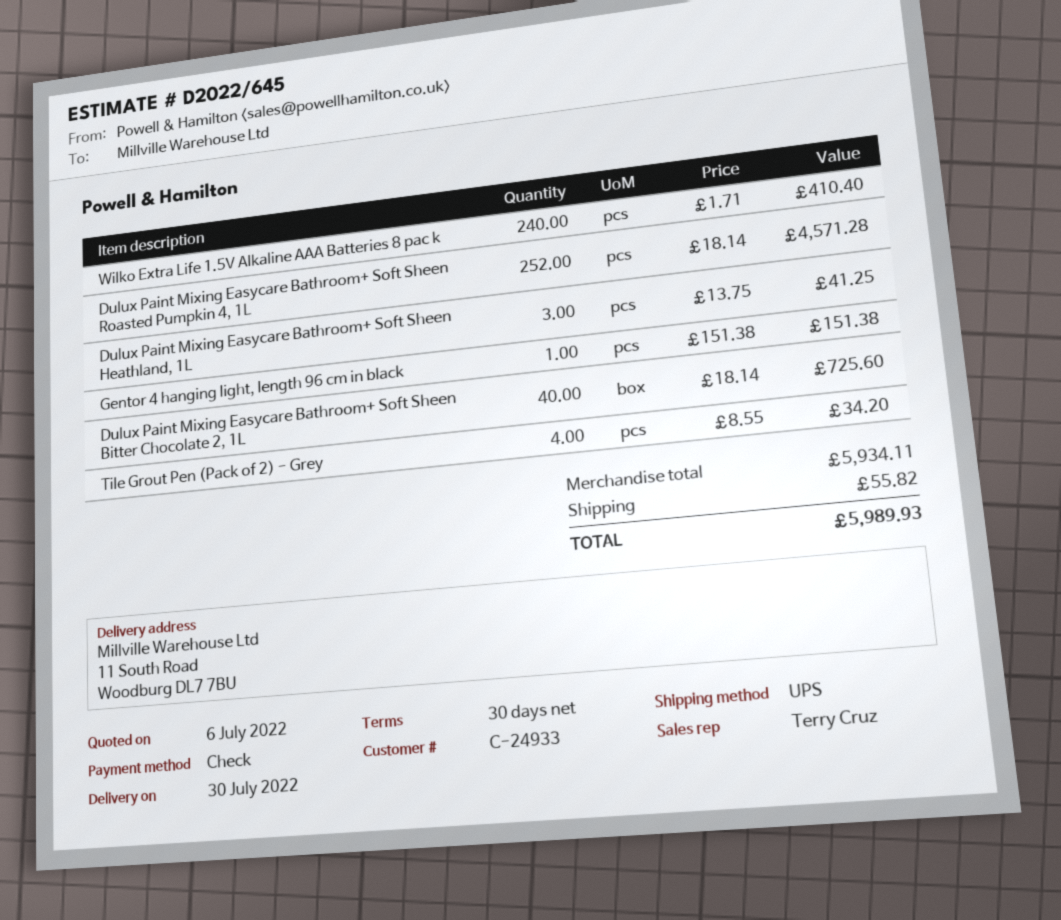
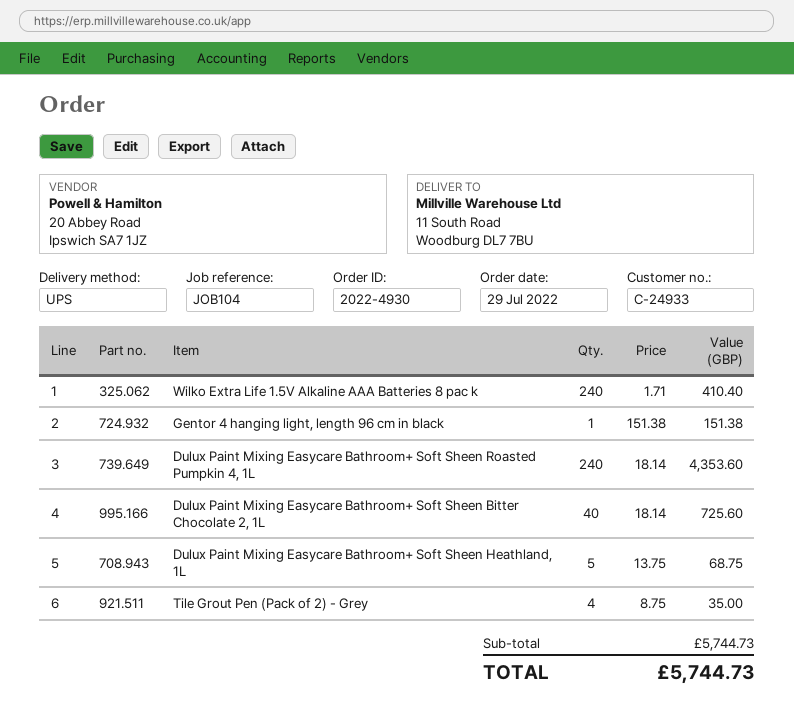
Dulux Paint Mixing Easycare Bathroom+ Soft Sheen Roasted Pumpkin 4, 1L: 252 x 18.14 = 4571.28 -> 240 x 18.14 = 4353.60
Dulux Paint Mixing Easycare Bathroom+ Soft Sheen Heathland, 1L: 3 x 13.75 = 41.25 -> 5 x 13.75 = 68.75
Tile Grout Pen (Pack of 2) - Grey: 4 x 8.55 = 34.20 -> 4 x 8.75 = 35.00
subtotal: 5934.11 -> 5744.73
shipping: 55.82 -> none
total: 5989.93 -> 5744.73

